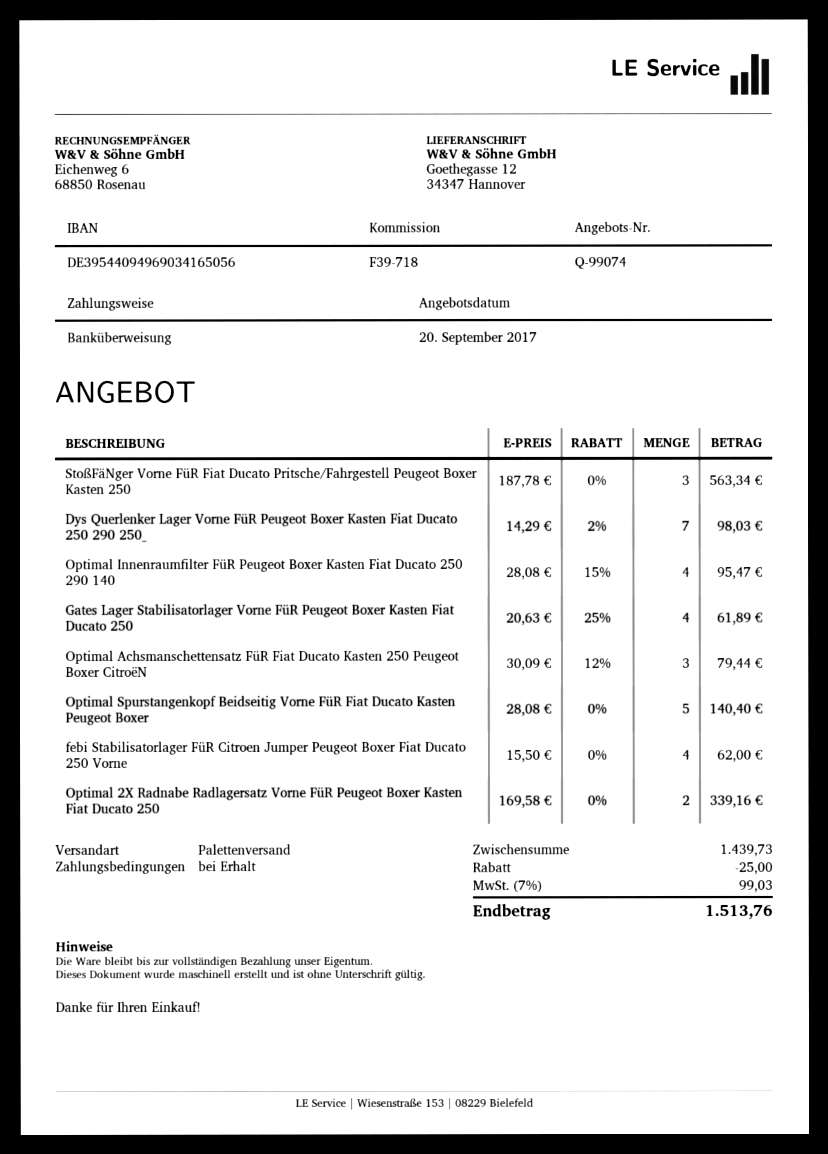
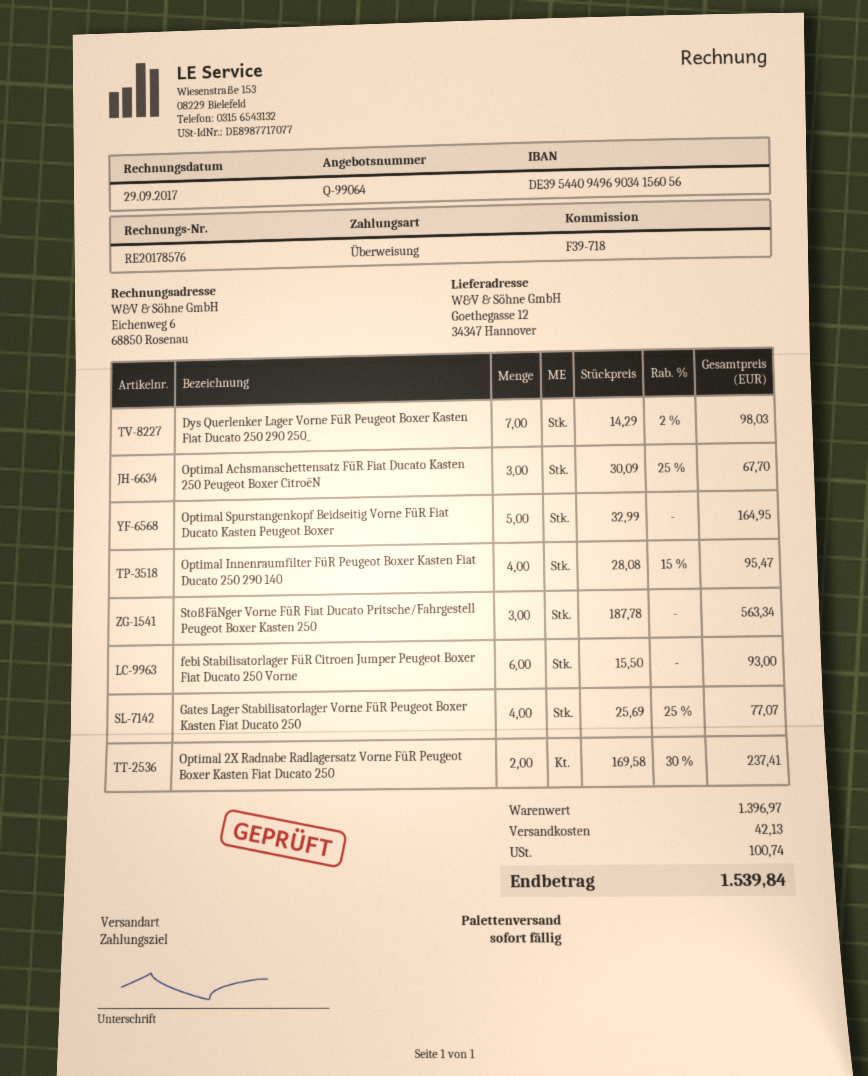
quote number: Q-99074 -> Q-99064
bank account: DE39544094969034165056 -> DE39544094969034156056
Gates Lager Stabilisatorlager Vorne FüR Peugeot Boxer Kasten Fiat Ducato 250: 4 x 20.63 - 25% = 61.89 -> 4 x 25.69 - 25% = 77.07
Optimal Achsmanschettensatz FüR Fiat Ducato Kasten 250 Peugeot Boxer CitroëN: 3 x 30.09 - 12% = 79.44 -> 3 x 30.09 - 25% = 67.70
Optimal Spurstangenkopf Beidseitig Vorne FüR Fiat Ducato Kasten Peugeot Boxer: 5 x 28.08 = 140.40 -> 5 x 32.99 = 164.95
febi Stabilisatorlager FüR Citroen Jumper Peugeot Boxer Fiat Ducato 250 Vorne: 4 x 15.50 = 62.00 -> 6 x 15.50 = 93.00
Optimal 2X Radnabe Radlagersatz Vorne FüR Peugeot Boxer Kasten Fiat Ducato 250: 2 x 169.58 = 339.16 -> 2 x 169.58 - 30% = 237.41
subtotal: 1439.73 -> 1396.97
discount: 25.00 -> none
shipping: none -> 42.13
tax: 99.03 -> 100.74
total: 1513.76 -> 1539.84

